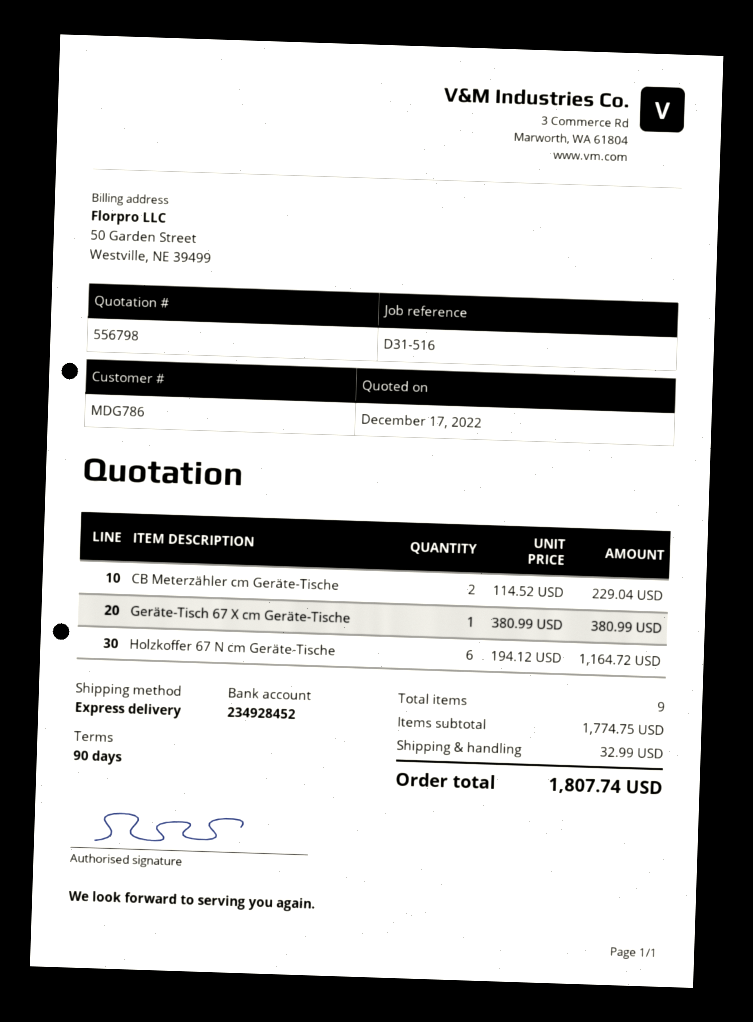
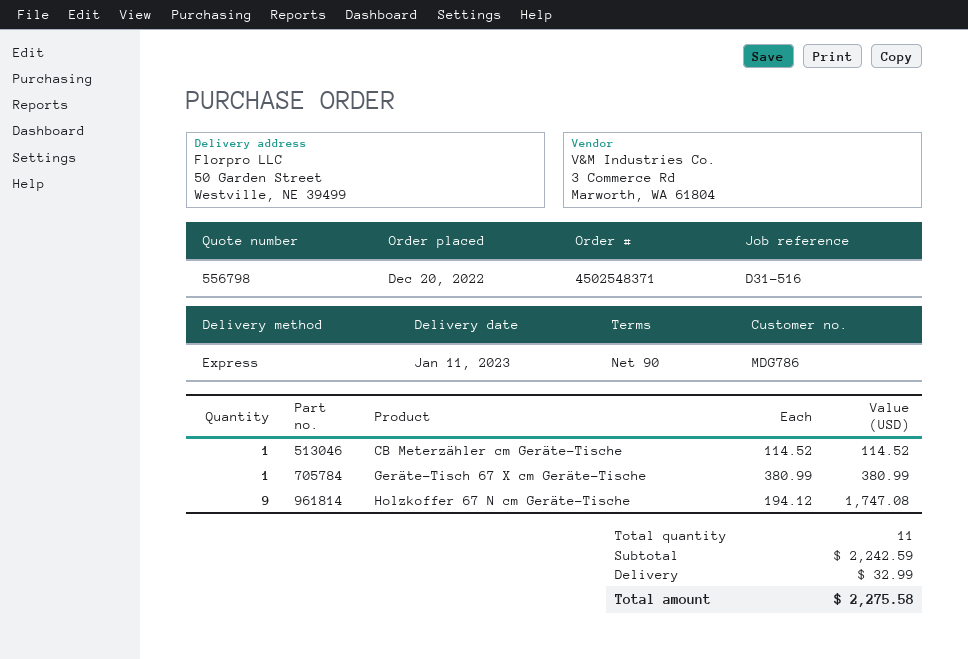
CB Meterzähler cm Geräte-Tische: 2 x 114.52 = 229.04 -> 1 x 114.52 = 114.52
Holzkoffer 67 N cm Geräte-Tische: 6 x 194.12 = 1164.72 -> 9 x 194.12 = 1747.08
total quantity: 9 -> 11
subtotal: 1774.75 -> 2242.59
total: 1807.74 -> 2275.58

